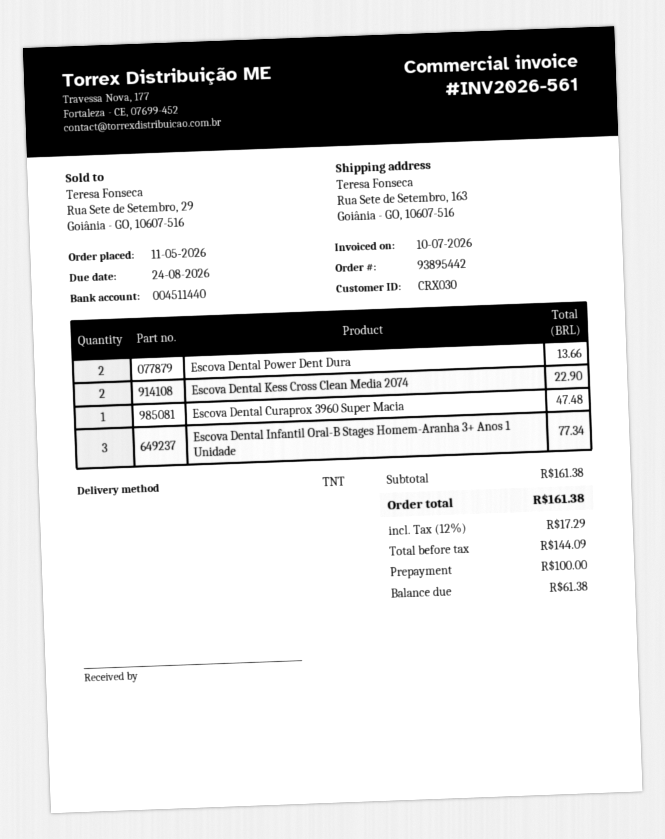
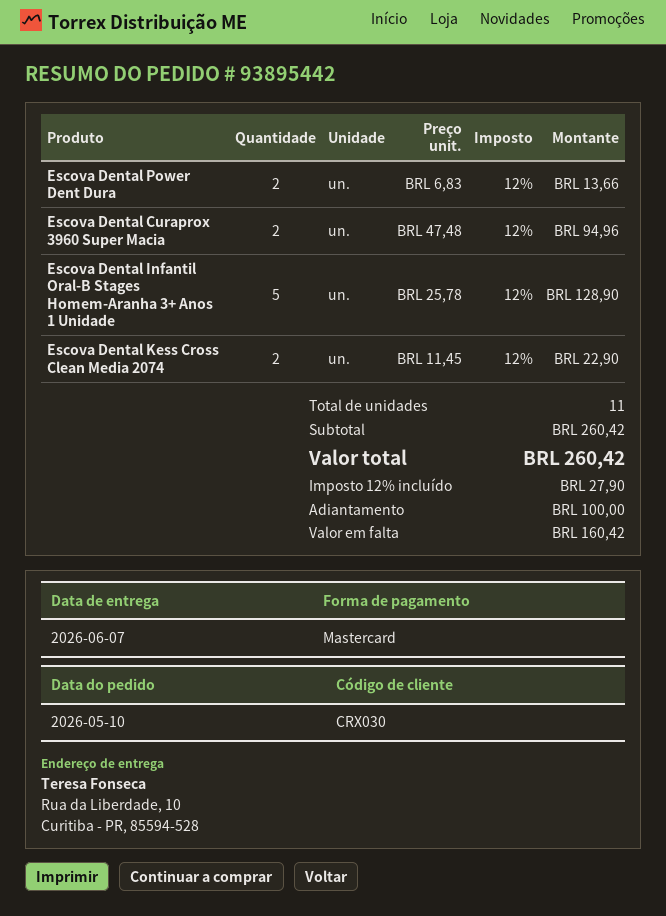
order date: 2026-05-11 -> 2026-05-10
ship to: Rua Sete de Setembro, 163, Goiânia - GO, 10607-516 -> Rua da Liberdade, 10, Curitiba - PR, 85594-528
Escova Dental Curaprox 3960 Super Macia: 1 for 47.48 -> 2 for 94.96
Escova Dental Infantil Oral-B Stages Homem-Aranha 3+ Anos 1 Unidade: 3 for 77.34 -> 5 for 128.90
subtotal: 161.38 -> 260.42
tax: 12% = 17.29 -> 12% = 27.90
total: 161.38 -> 260.42
balance: 61.38 -> 160.42

